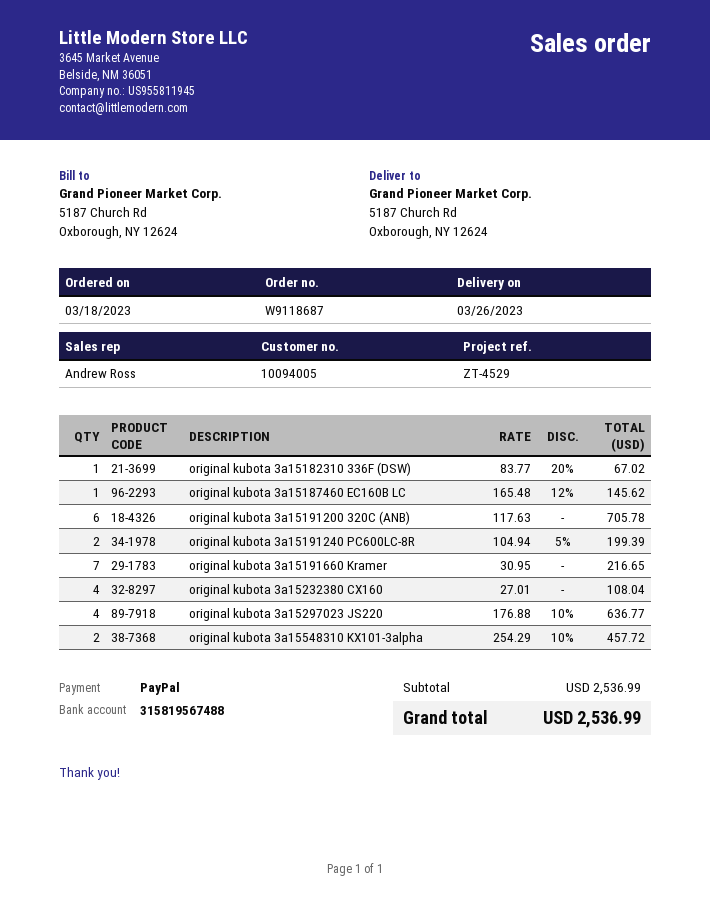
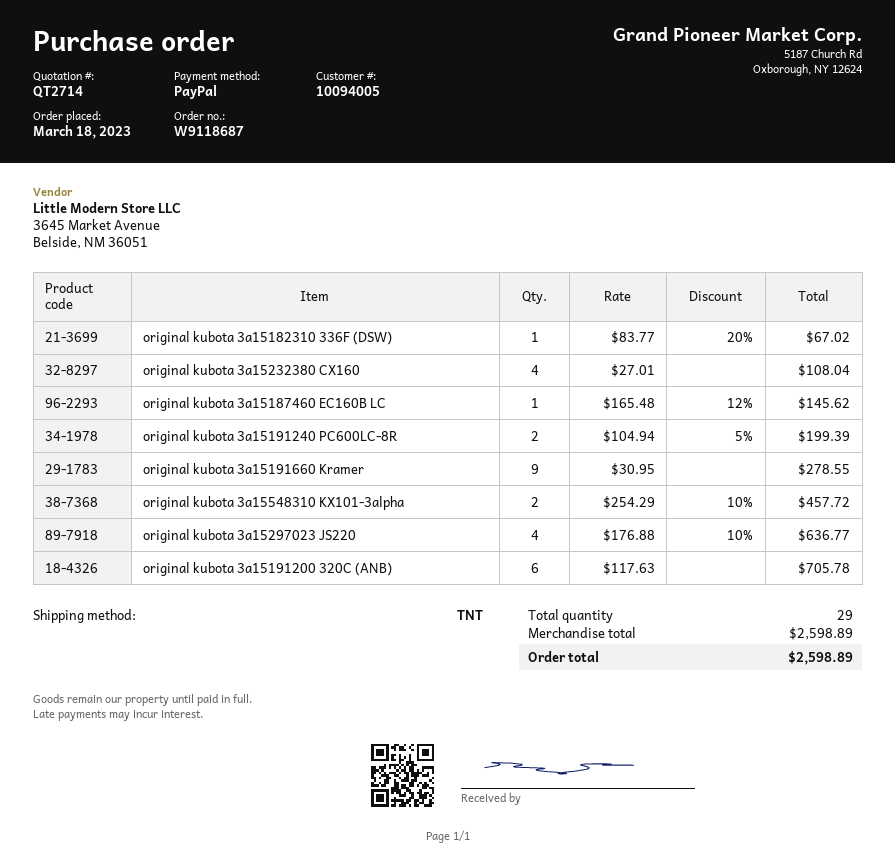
original kubota 3a15191660 Kramer: 7 x 30.95 = 216.65 -> 9 x 30.95 = 278.55
subtotal: 2536.99 -> 2598.89
total: 2536.99 -> 2598.89

